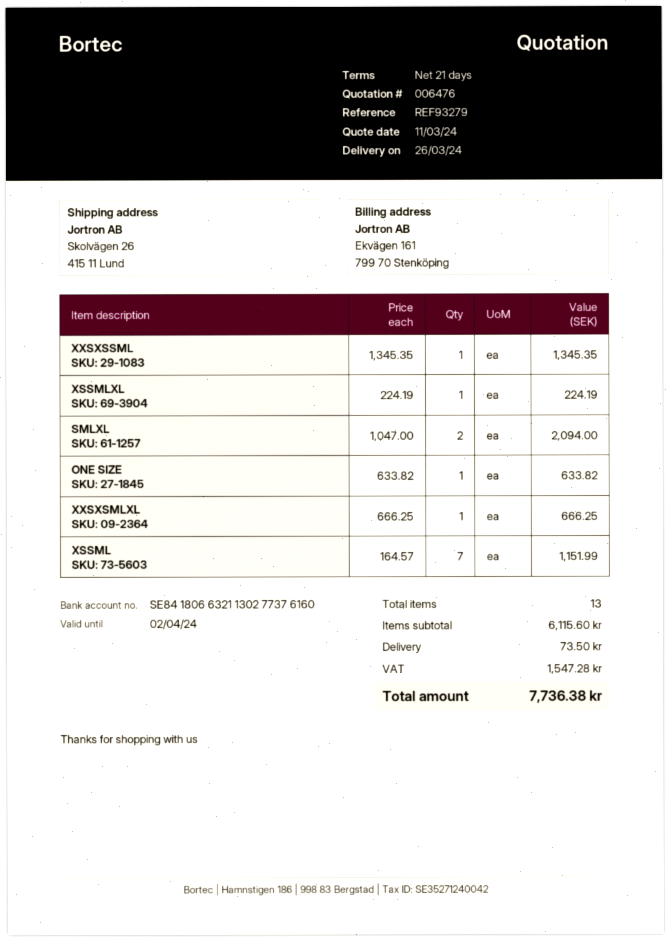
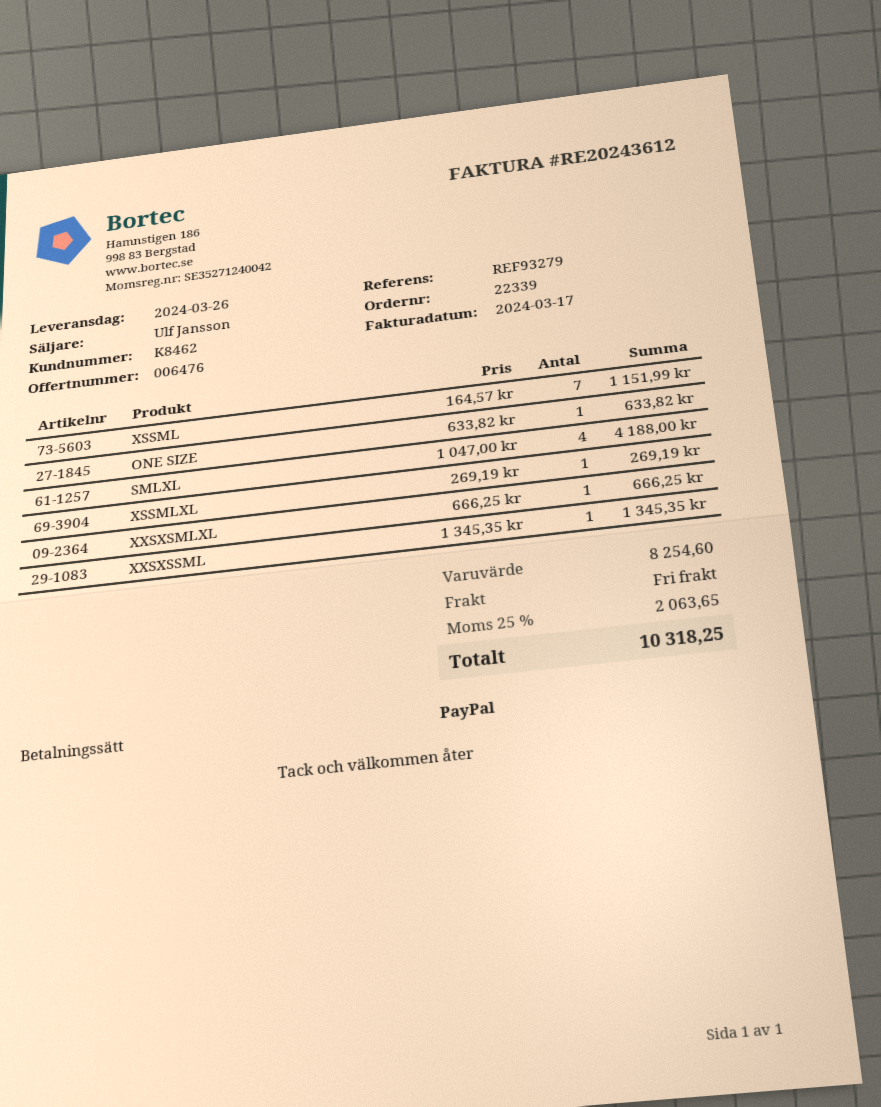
XSSMLXL: 1 x 224.19 = 224.19 -> 1 x 269.19 = 269.19
SMLXL: 2 x 1047.00 = 2094.00 -> 4 x 1047.00 = 4188.00
subtotal: 6115.60 -> 8254.60
shipping: 73.50 -> 0.00
tax: 1547.28 -> 2063.65
total: 7736.38 -> 10318.25

